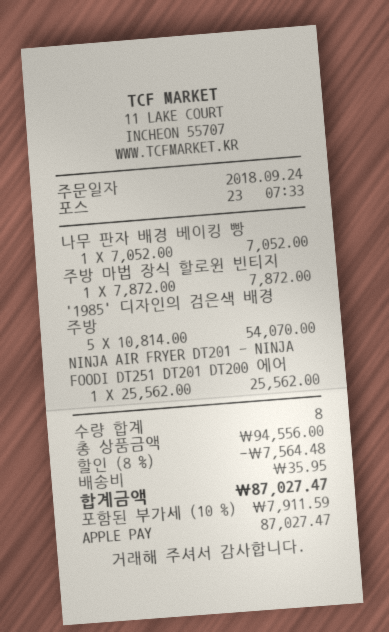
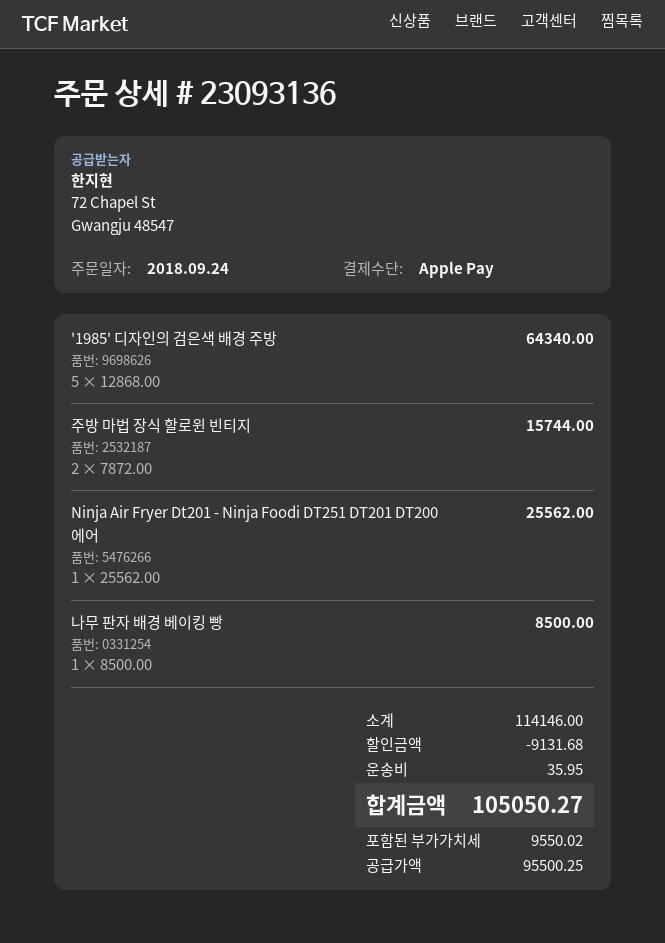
나무 판자 배경 베이킹 빵: 1 x 7052.00 = 7052.00 -> 1 x 8500.00 = 8500.00
주방 마법 장식 할로윈 빈티지: 1 x 7872.00 = 7872.00 -> 2 x 7872.00 = 15744.00
'1985' 디자인의 검은색 배경 주방: 5 x 10814.00 = 54070.00 -> 5 x 12868.00 = 64340.00
subtotal: 94556.00 -> 114146.00
discount: 7564.48 -> 9131.68
tax: 7911.59 -> 9550.02
total: 87027.47 -> 105050.27

